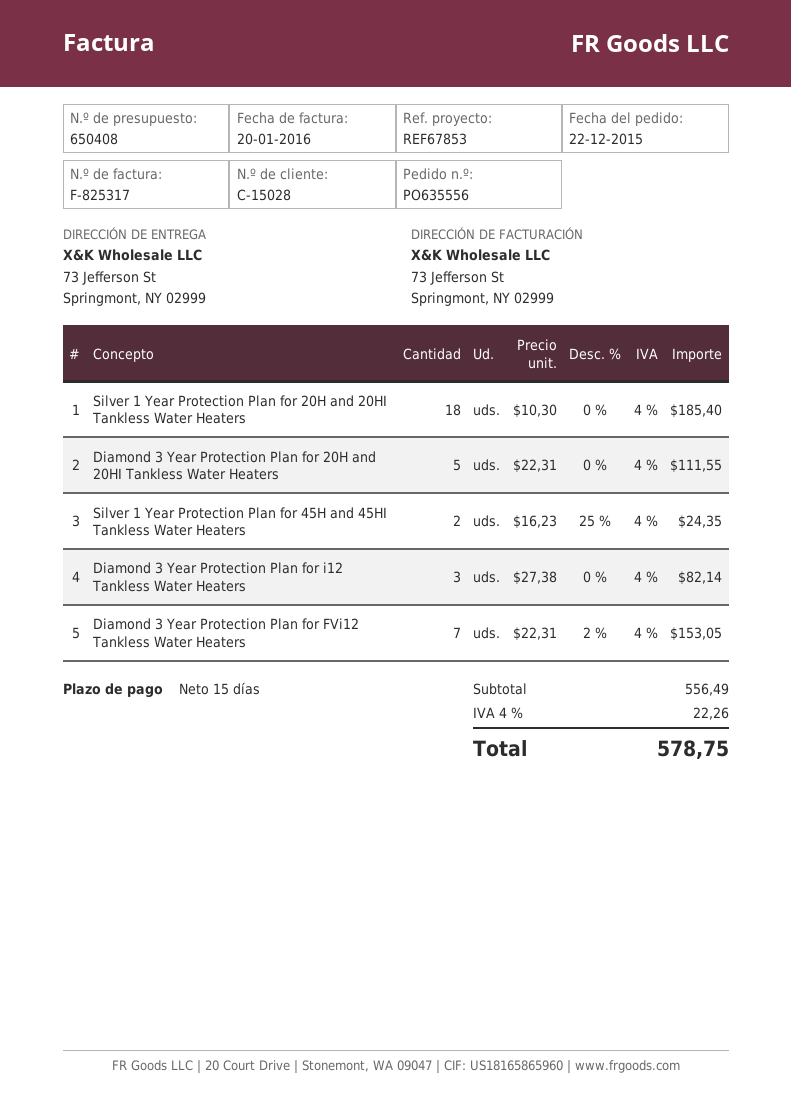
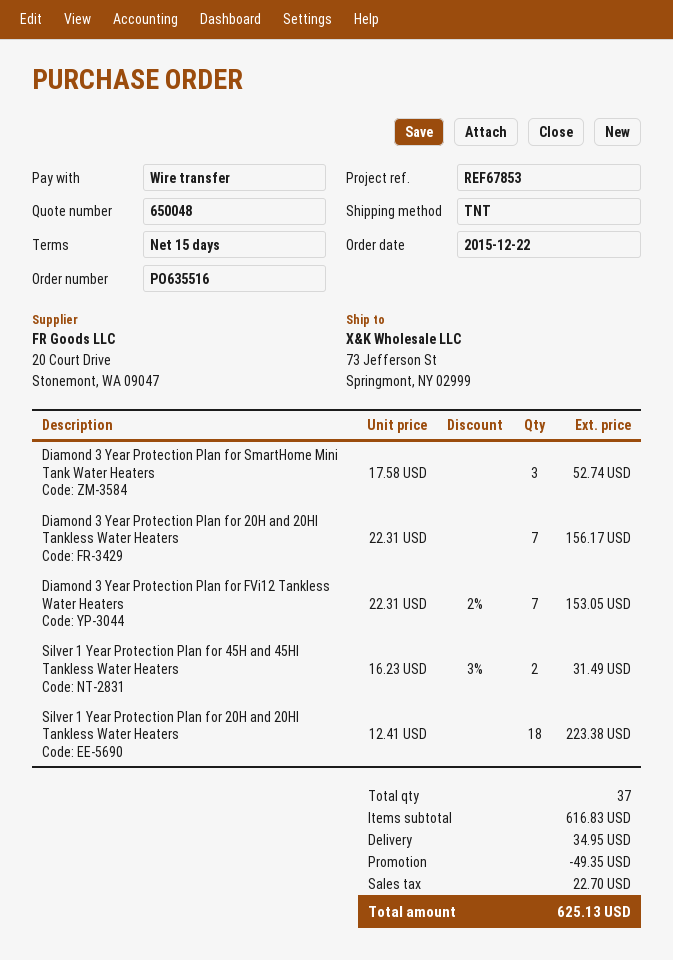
quote number: 650408 -> 650048
order number: PO635556 -> PO635516
Silver 1 Year Protection Plan for 20H and 20HI Tankless Water Heaters: 18 x 10.30 = 185.40 -> 18 x 12.41 = 223.38
Diamond 3 Year Protection Plan for 20H and 20HI Tankless Water Heaters: 5 x 22.31 = 111.55 -> 7 x 22.31 = 156.17
Silver 1 Year Protection Plan for 45H and 45HI Tankless Water Heaters: 2 x 16.23 - 25% = 24.35 -> 2 x 16.23 - 3% = 31.49
Diamond 3 Year Protection Plan for i12 Tankless Water Heaters: 3 x 27.38 = 82.14 -> none
Diamond 3 Year Protection Plan for SmartHome Mini Tank Water Heaters: none -> 3 x 17.58 = 52.74
subtotal: 556.49 -> 616.83
discount: none -> 49.35
shipping: none -> 34.95
tax: 22.26 -> 22.70
total: 578.75 -> 625.13

